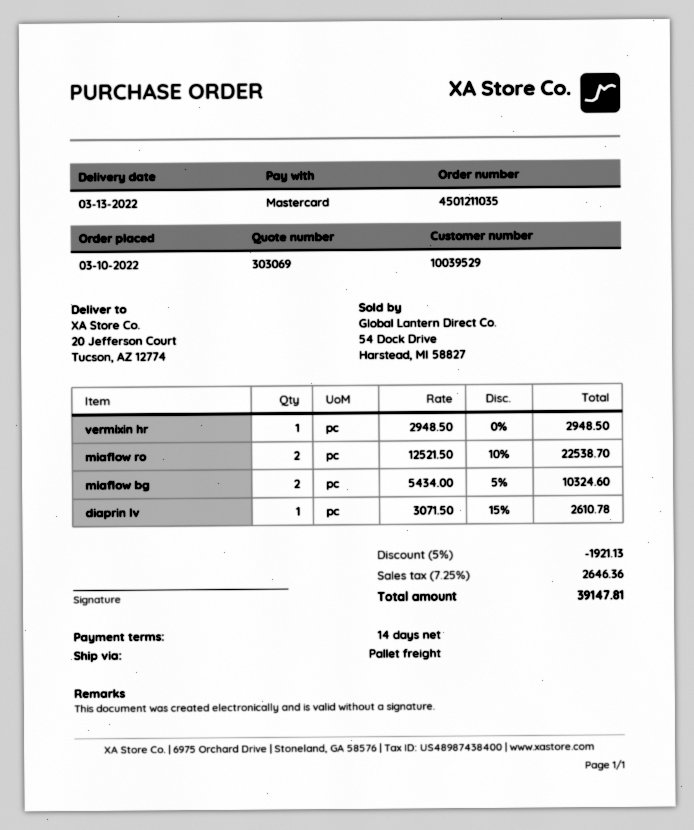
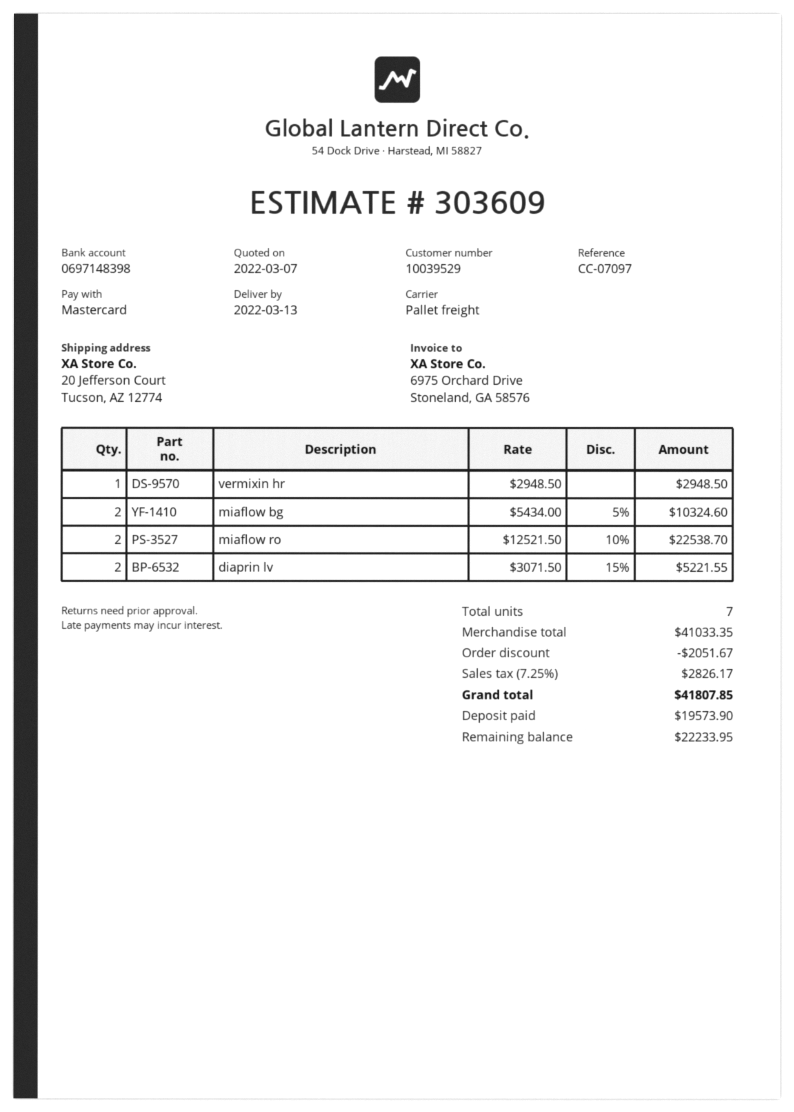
quote number: 303069 -> 303609
diaprin lv: 1 x 3071.50 - 15% = 2610.78 -> 2 x 3071.50 - 15% = 5221.55
discount: 1921.13 -> 2051.67
tax: 7.25% = 2646.36 -> 7.25% = 2826.17
total: 39147.81 -> 41807.85

